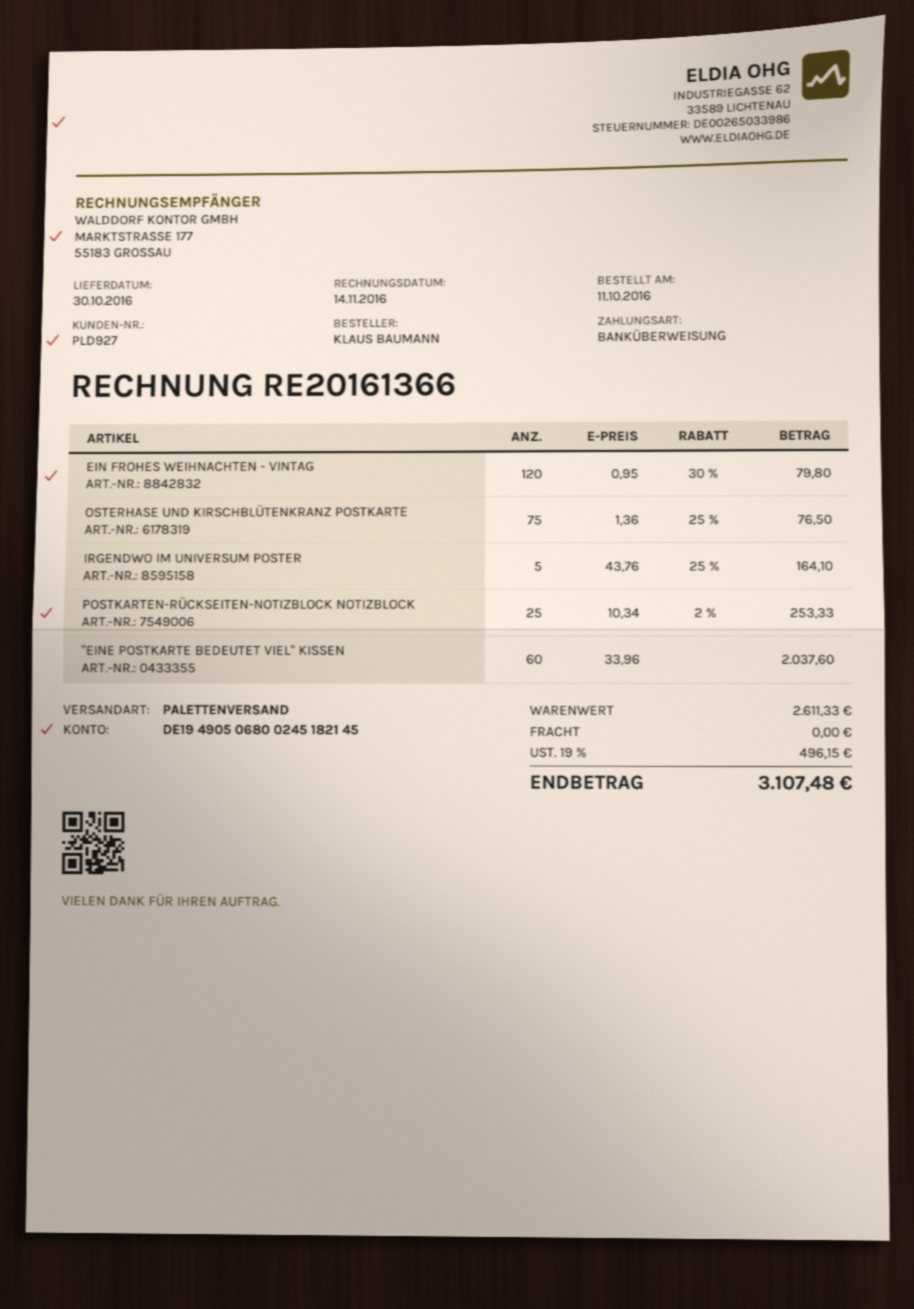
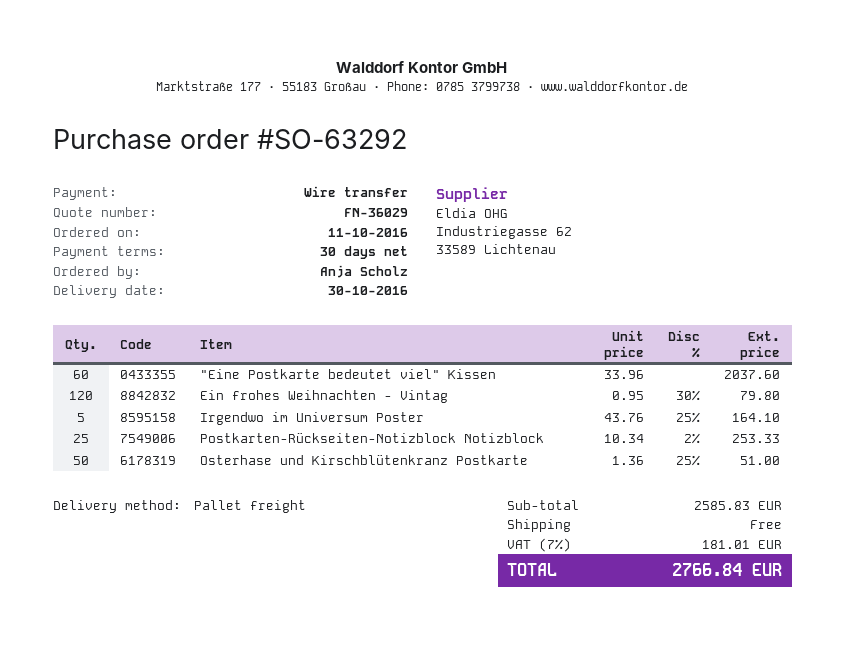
ordered by: KLAUS BAUMANN -> Anja Scholz
OSTERHASE UND KIRSCHBLÜTENKRANZ POSTKARTE: 75 x 1.36 - 25% = 76.50 -> 50 x 1.36 - 25% = 51.00
subtotal: 2611.33 -> 2585.83
tax: 19% = 496.15 -> 7% = 181.01
total: 3107.48 -> 2766.84

